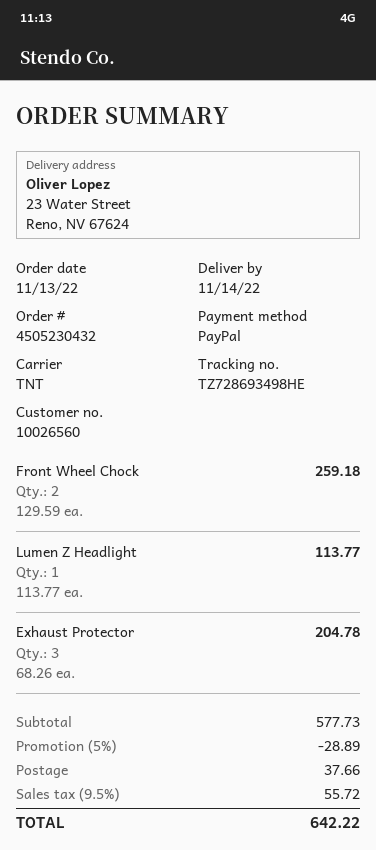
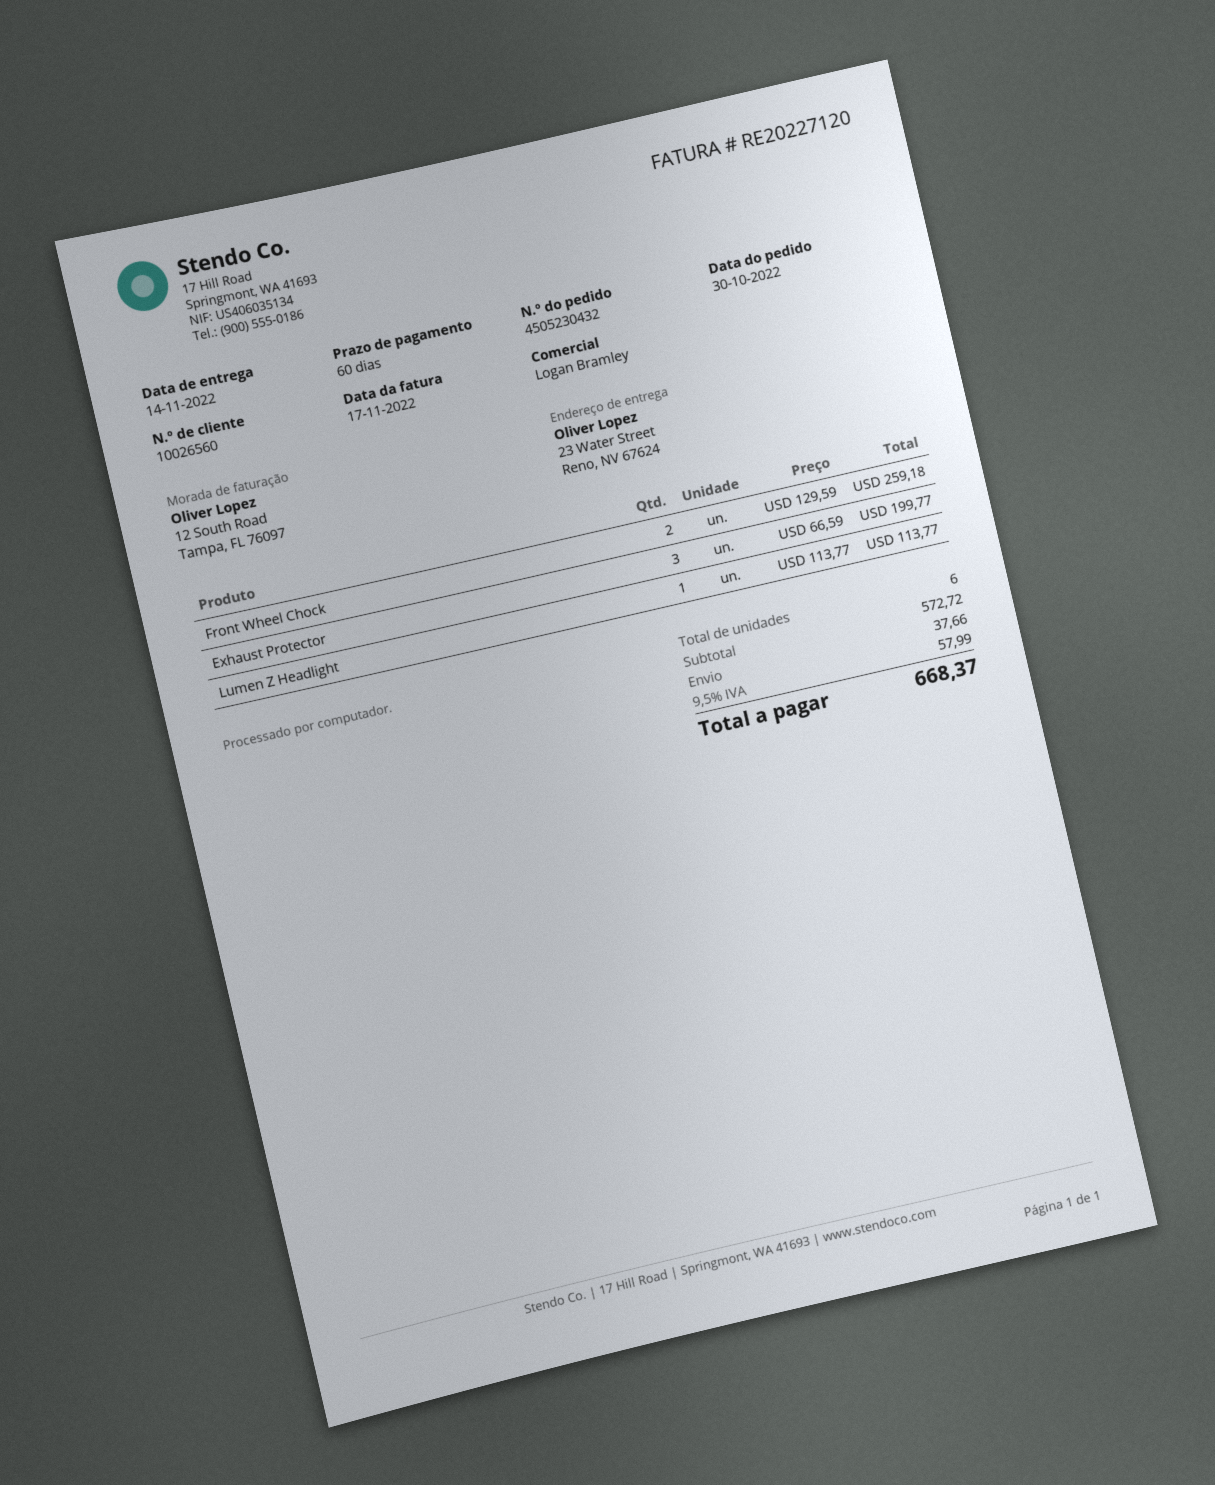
order date: 2022-11-13 -> 2022-10-30
Exhaust Protector: 3 x 68.26 = 204.78 -> 3 x 66.59 = 199.77
subtotal: 577.73 -> 572.72
discount: 5% = 28.89 -> none
tax: 9.5% = 55.72 -> 9.5% = 57.99
total: 642.22 -> 668.37

